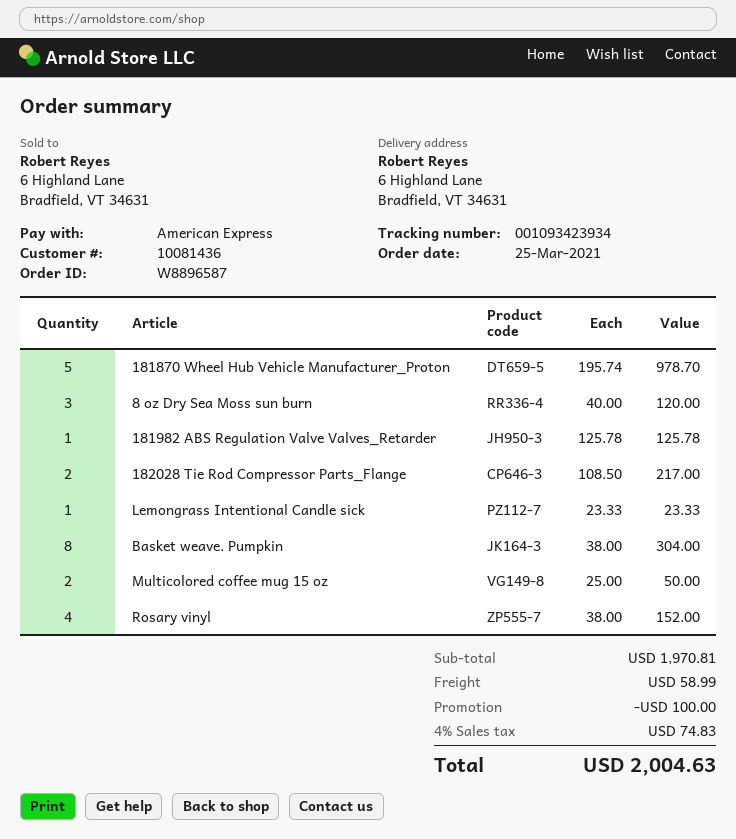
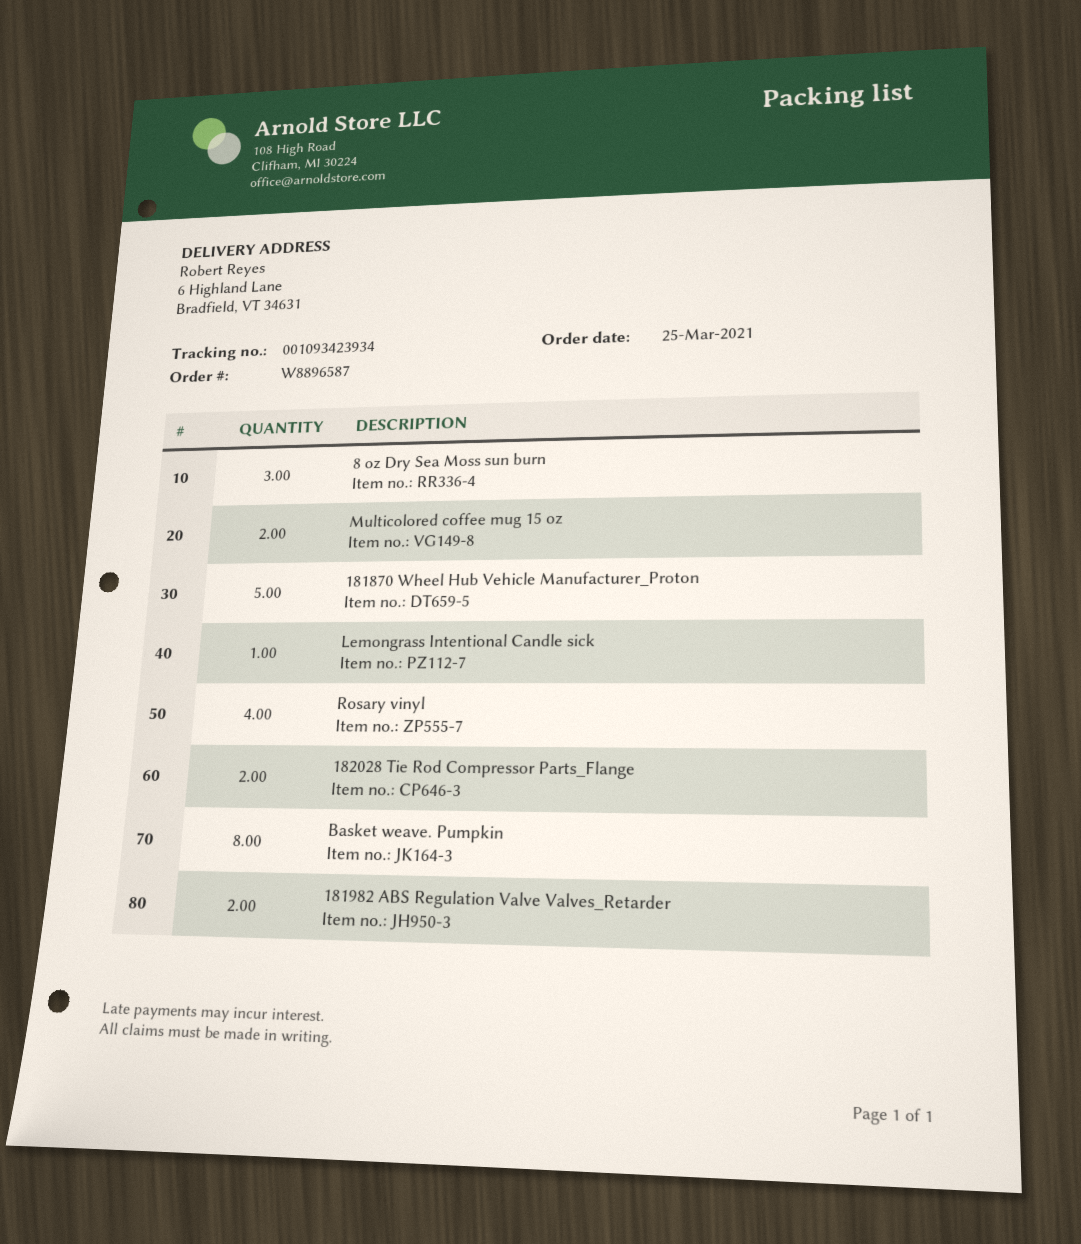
181982 ABS Regulation Valve Valves_Retarder: 1 -> 2

